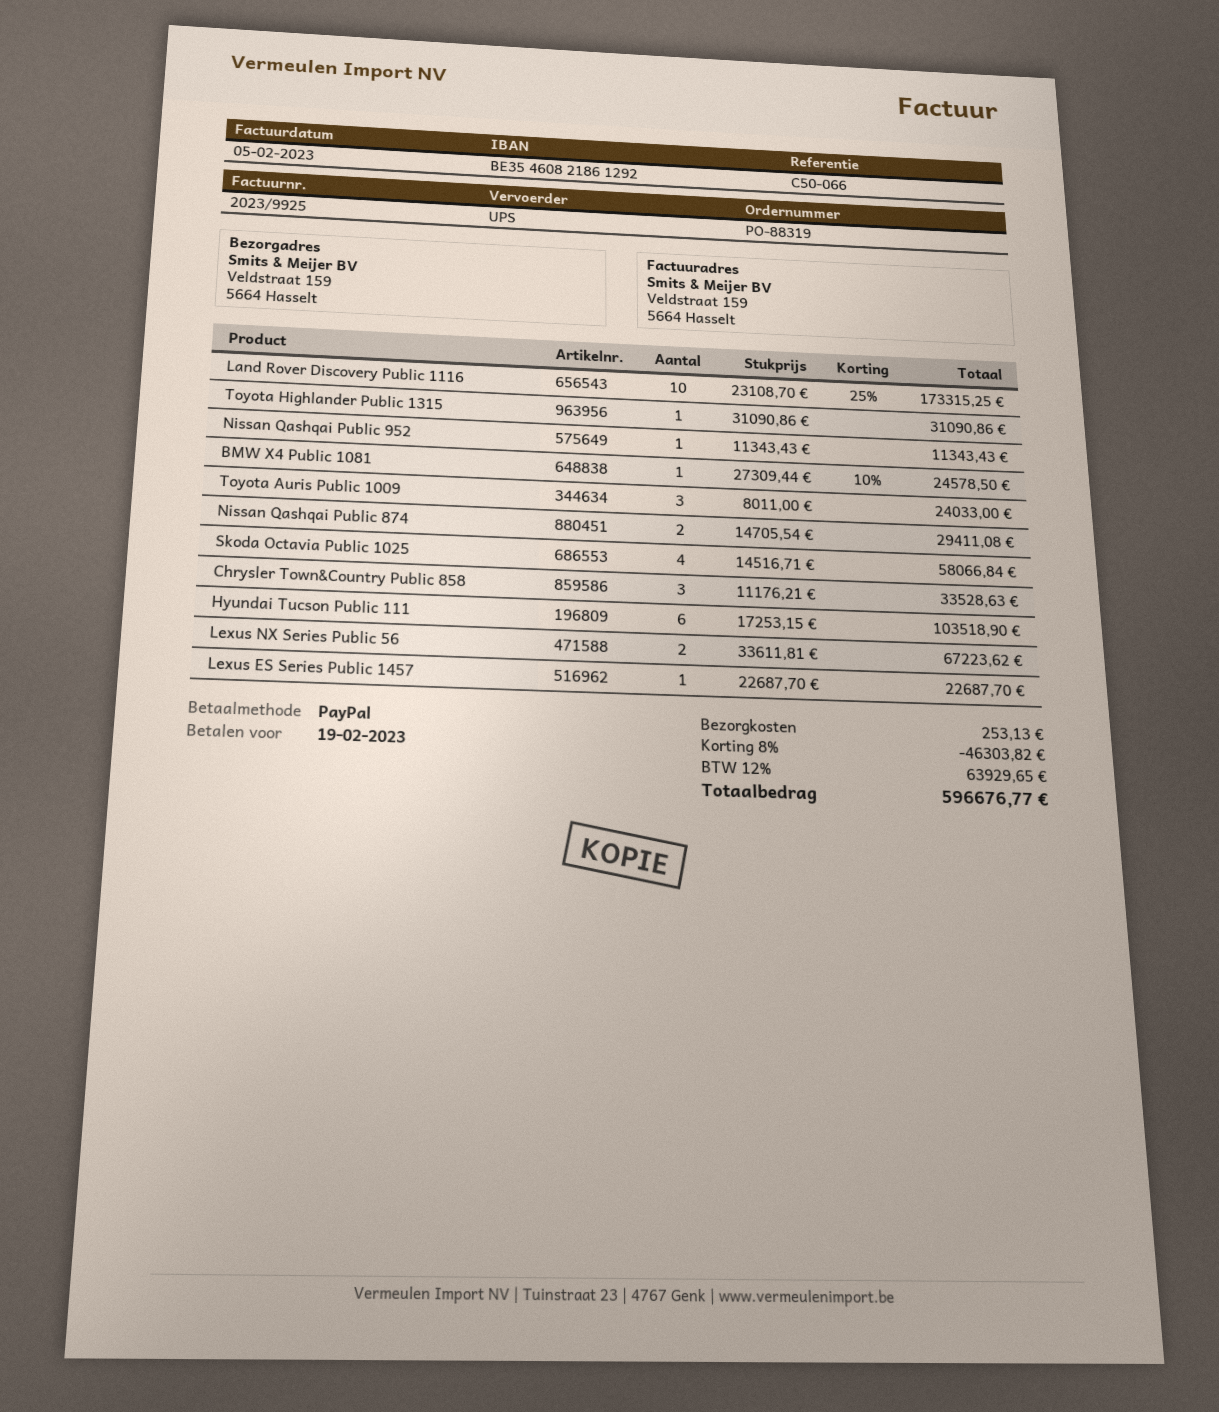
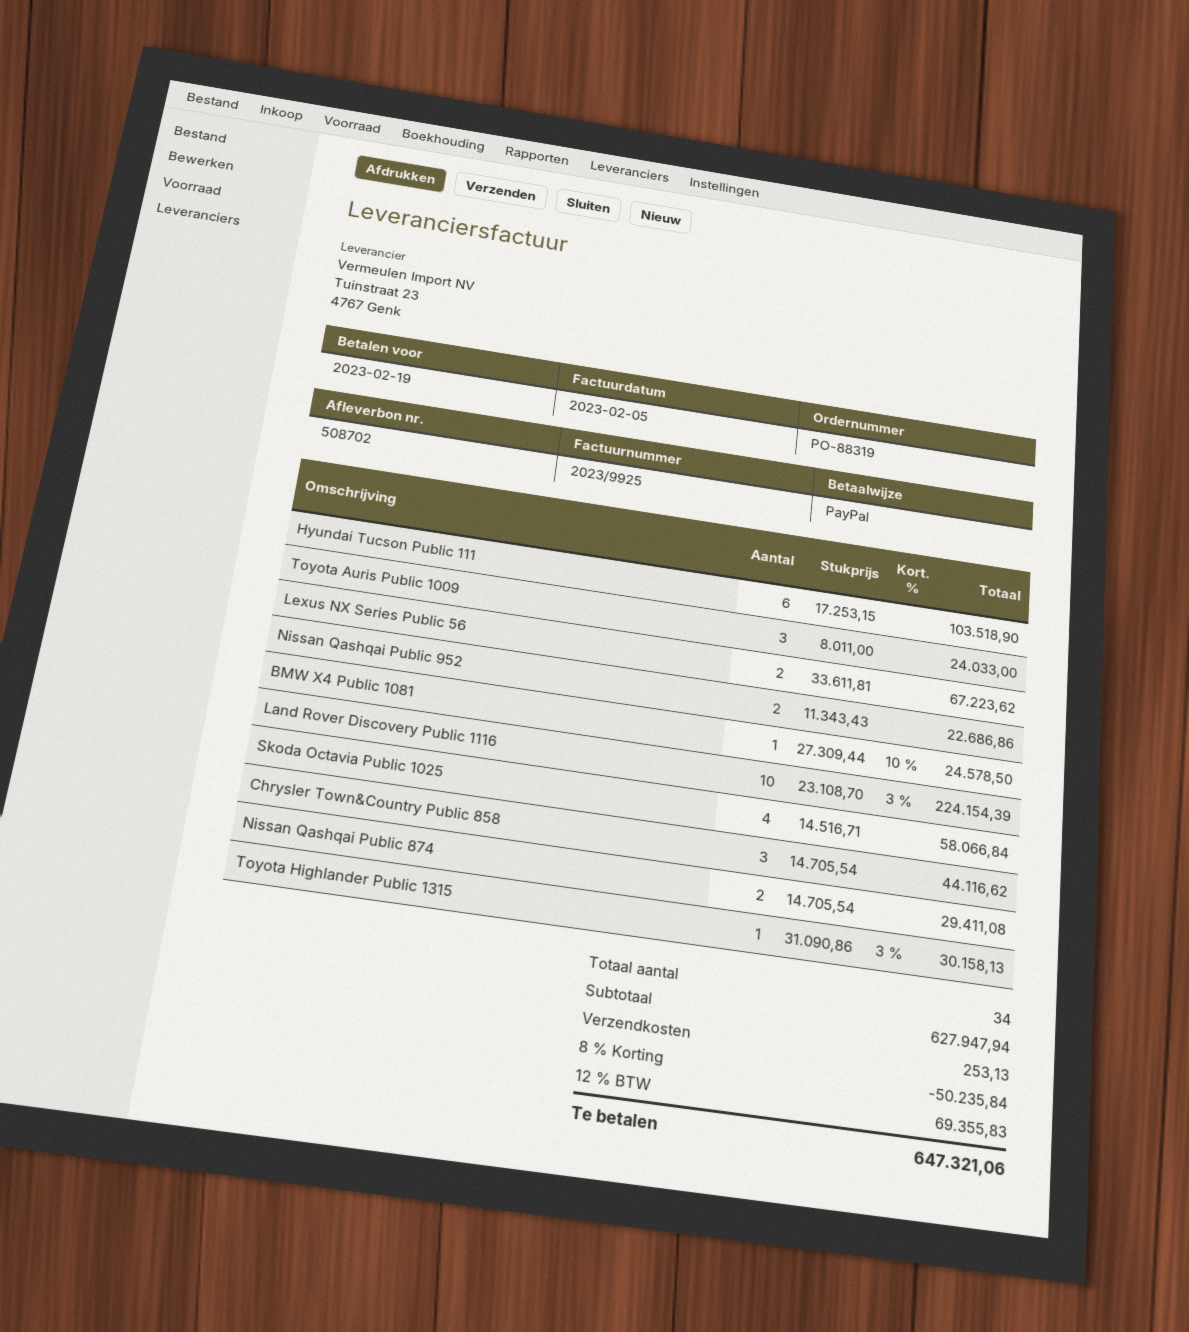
Land Rover Discovery Public 1116: 10 x 23108.70 - 25% = 173315.25 -> 10 x 23108.70 - 3% = 224154.39
Toyota Highlander Public 1315: 1 x 31090.86 = 31090.86 -> 1 x 31090.86 - 3% = 30158.13
Nissan Qashqai Public 952: 1 x 11343.43 = 11343.43 -> 2 x 11343.43 = 22686.86
Chrysler Town&Country Public 858: 3 x 11176.21 = 33528.63 -> 3 x 14705.54 = 44116.62
Lexus ES Series Public 1457: 1 x 22687.70 = 22687.70 -> none
discount: 8% = 46303.82 -> 8% = 50235.84
tax: 12% = 63929.65 -> 12% = 69355.83
total: 596676.77 -> 647321.06

